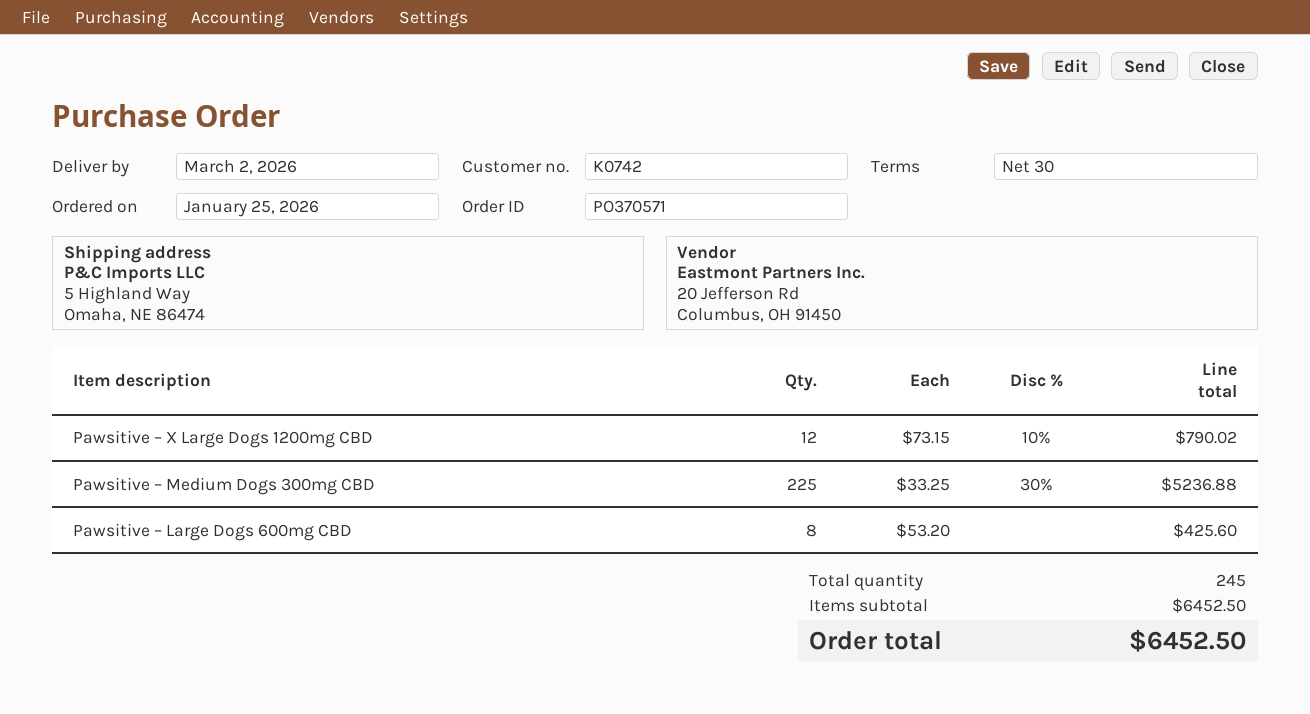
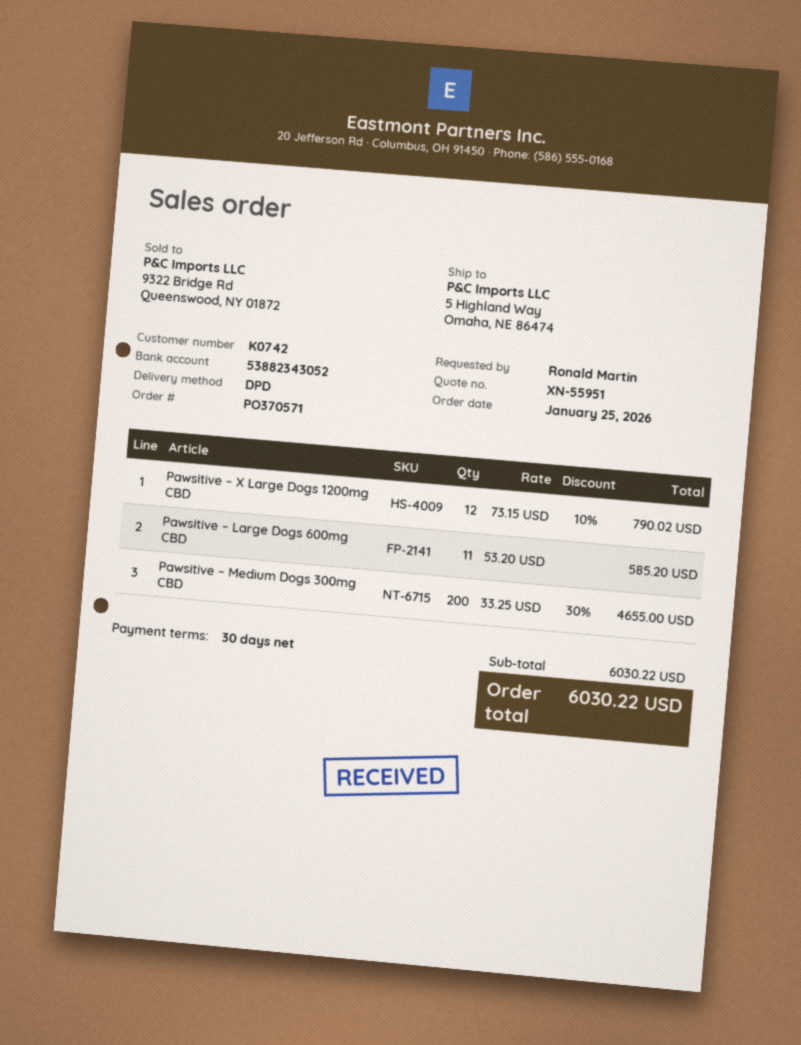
Pawsitive – Medium Dogs 300mg CBD: 225 x 33.25 - 30% = 5236.88 -> 200 x 33.25 - 30% = 4655.00
Pawsitive – Large Dogs 600mg CBD: 8 x 53.20 = 425.60 -> 11 x 53.20 = 585.20
subtotal: 6452.50 -> 6030.22
total: 6452.50 -> 6030.22

